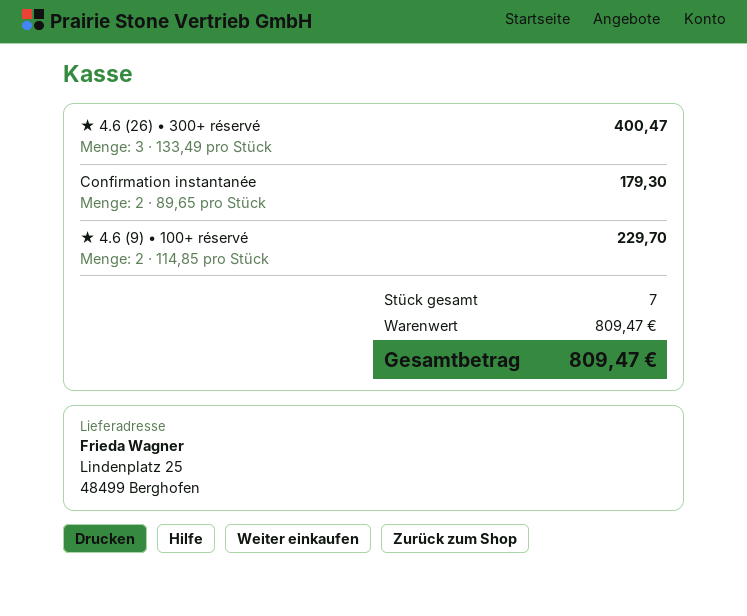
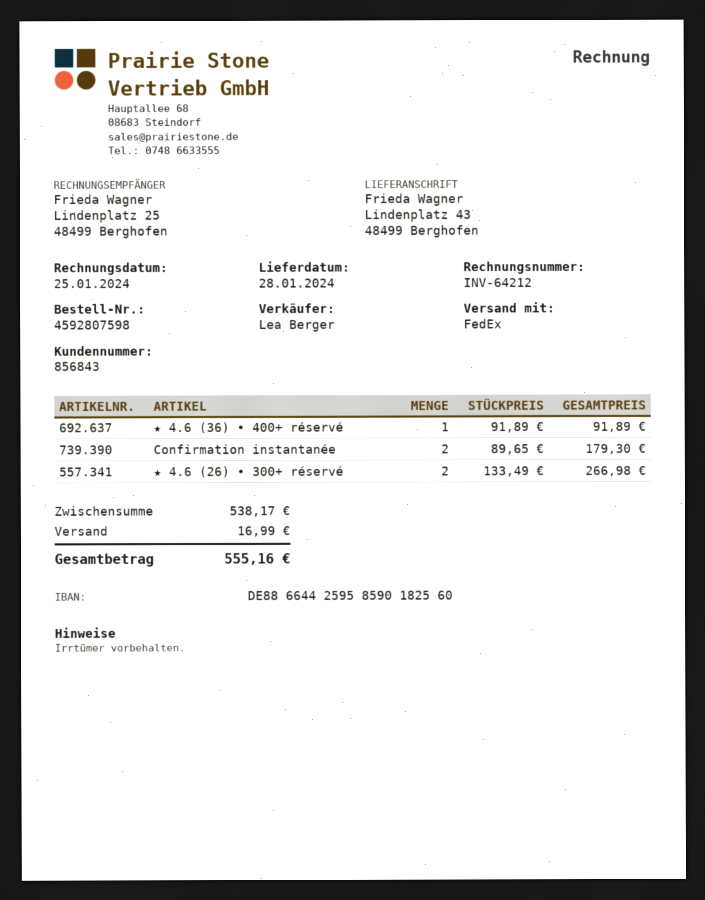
ship to: Lindenplatz 25, 48499 Berghofen -> Lindenplatz 43, 48499 Berghofen
★ 4.6 (26) • 300+ réservé: 3 x 133.49 = 400.47 -> 2 x 133.49 = 266.98
★ 4.6 (9) • 100+ réservé: 2 x 114.85 = 229.70 -> none
★ 4.6 (36) • 400+ réservé: none -> 1 x 91.89 = 91.89
subtotal: 809.47 -> 538.17
shipping: none -> 16.99
total: 809.47 -> 555.16

